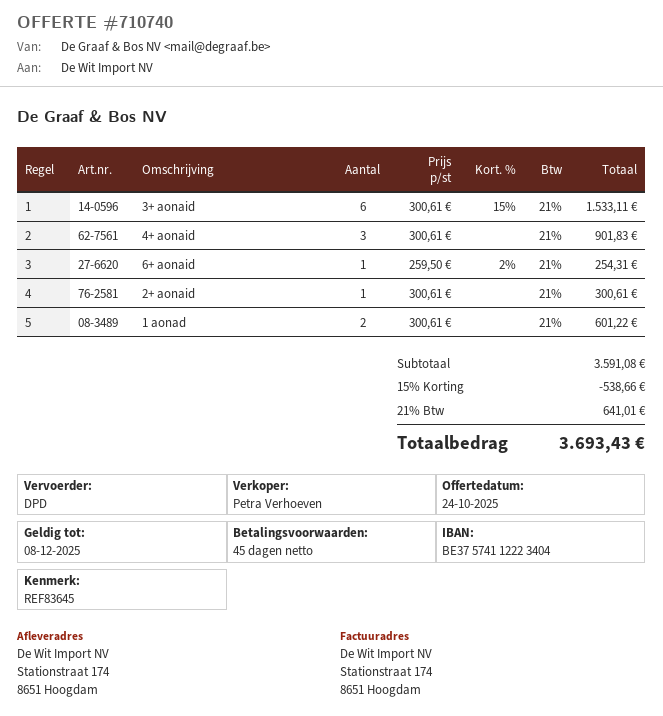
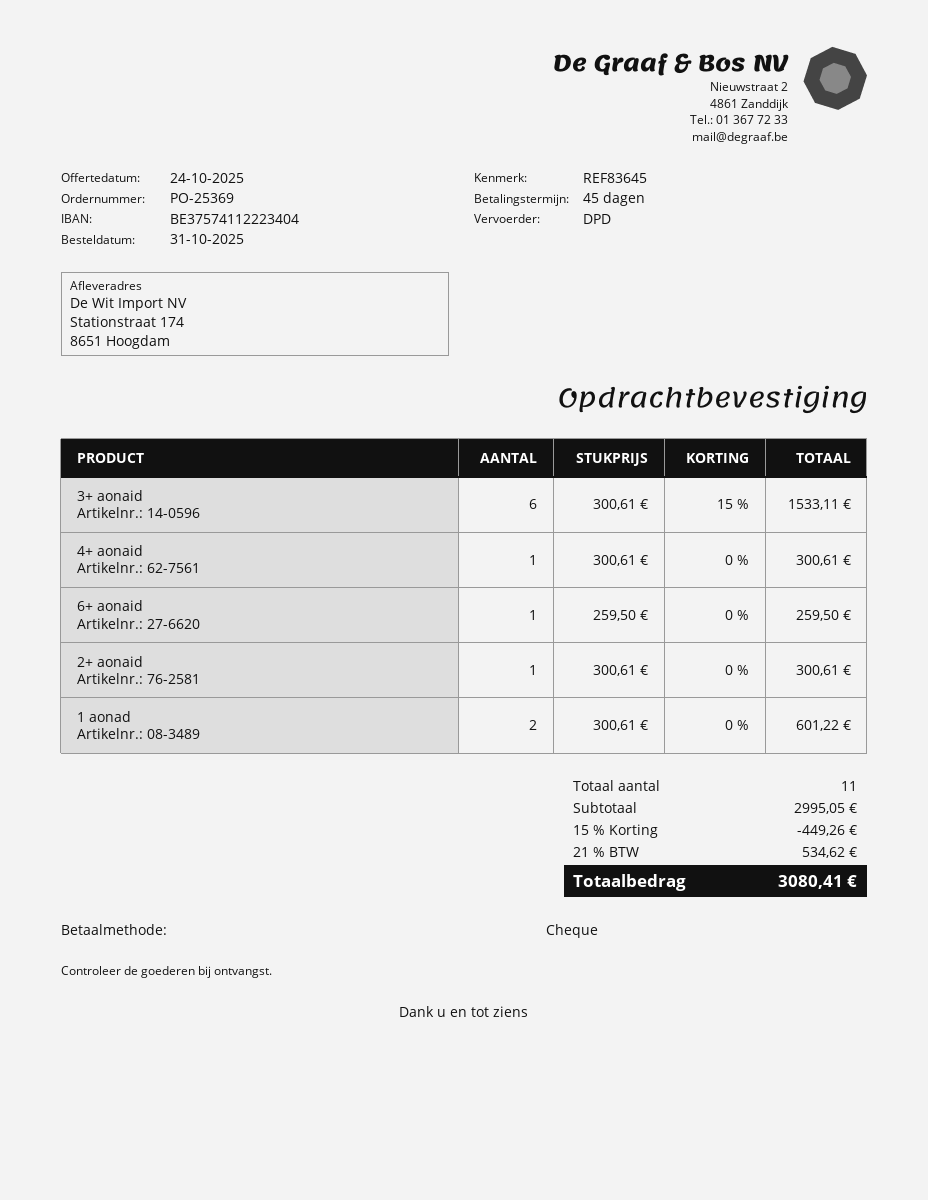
4+ aonaid: 3 x 300.61 = 901.83 -> 1 x 300.61 = 300.61
6+ aonaid: 1 x 259.50 - 2% = 254.31 -> 1 x 259.50 = 259.50
subtotal: 3591.08 -> 2995.05
discount: 15% = 538.66 -> 15% = 449.26
tax: 21% = 641.01 -> 21% = 534.62
total: 3693.43 -> 3080.41

